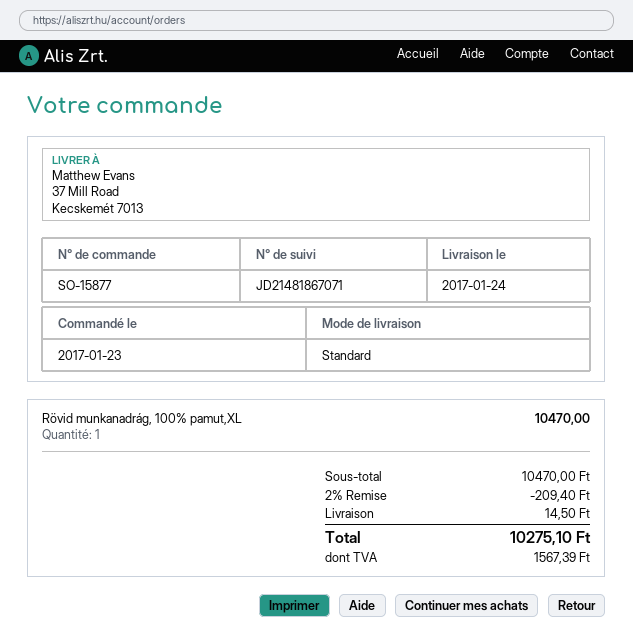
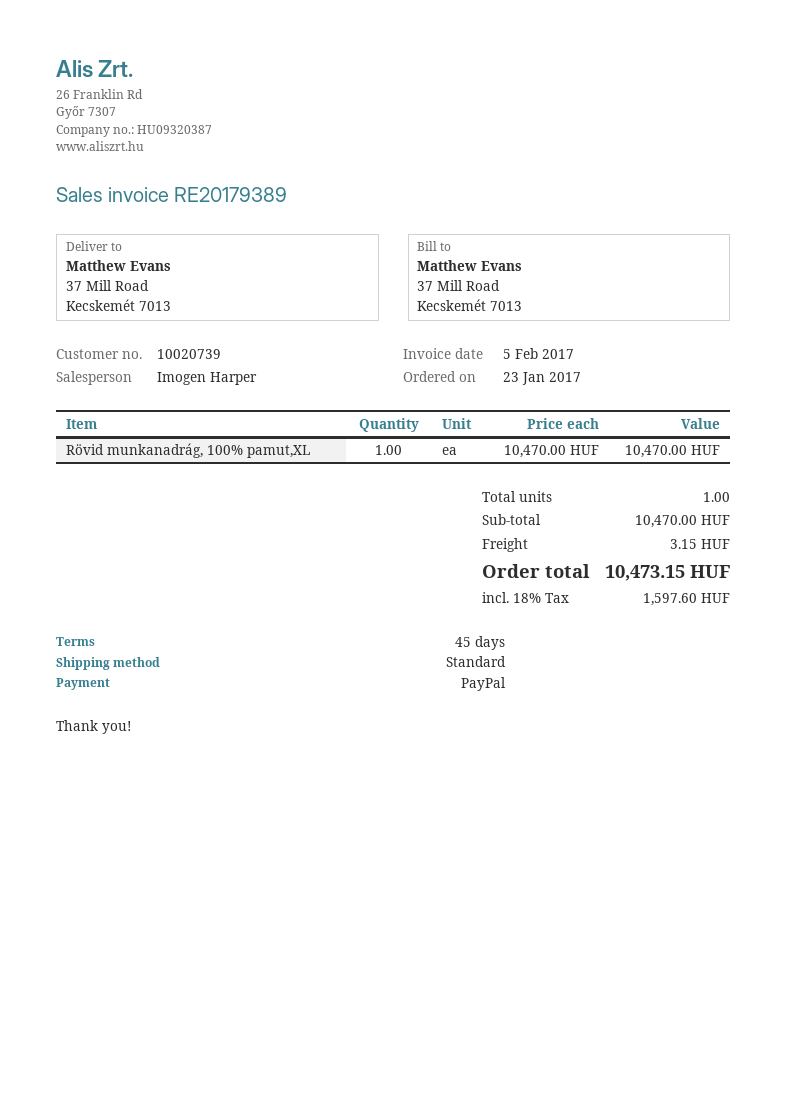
discount: 2% = 209.40 -> none
shipping: 14.50 -> 3.15
tax: 1567.39 -> 1597.60
total: 10275.10 -> 10473.15

